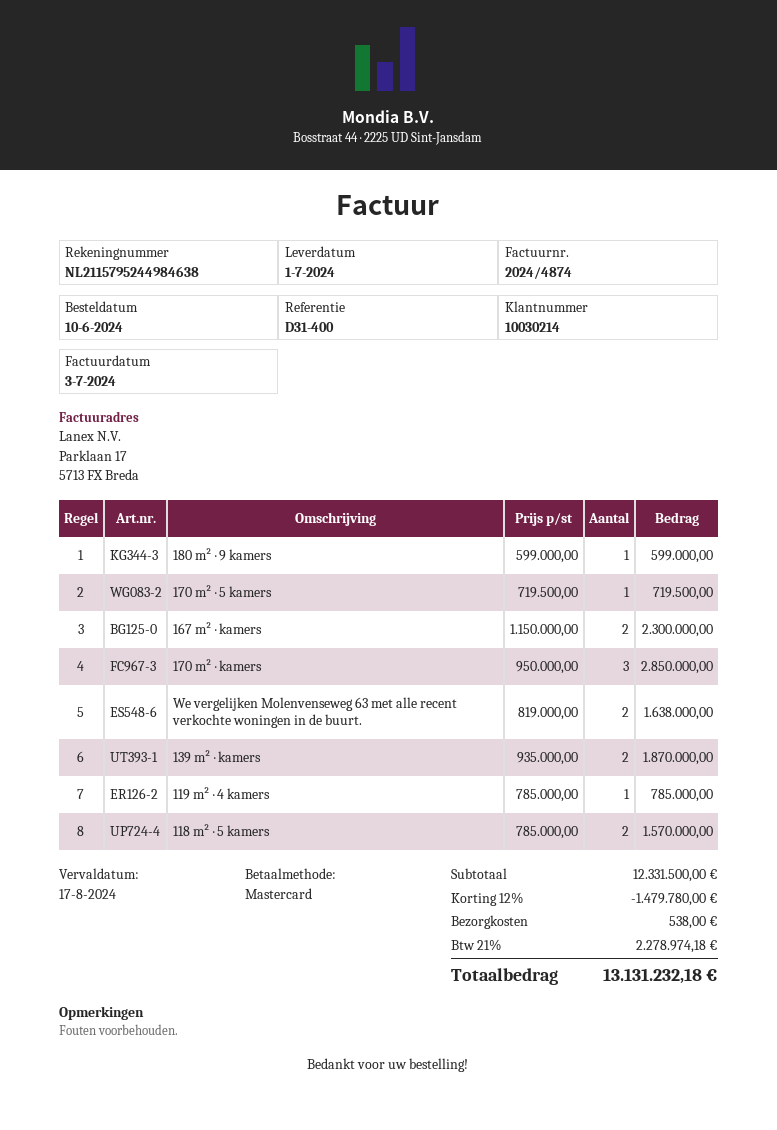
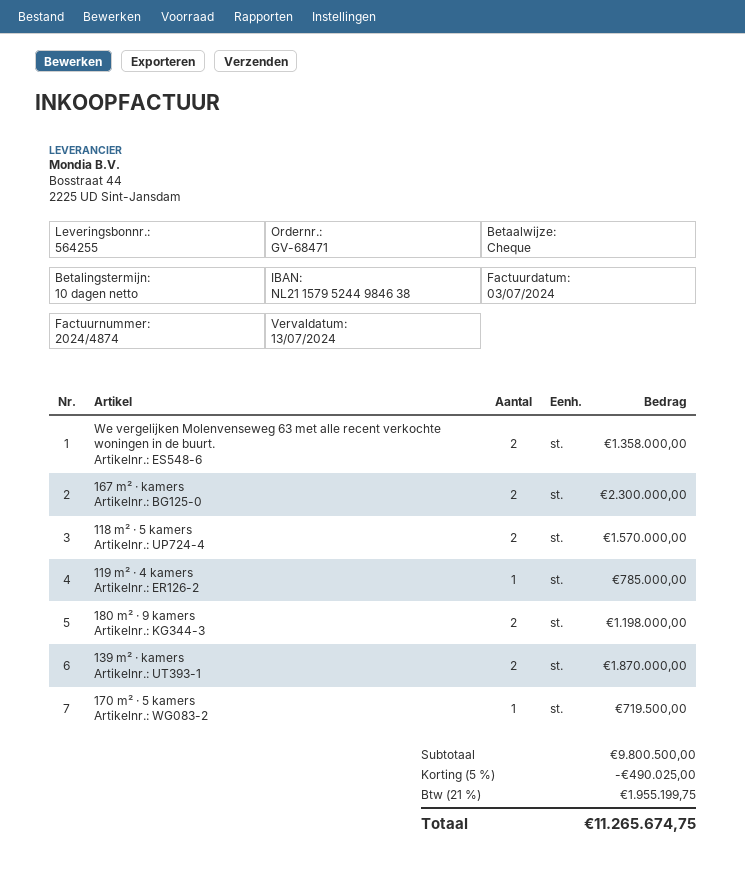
due date: 2024-08-17 -> 2024-07-13
payment method: Mastercard -> cheque
180 m² · 9 kamers: 1 for 599000.00 -> 2 for 1198000.00
170 m² · kamers: 3 for 2850000.00 -> none
We vergelijken Molenvenseweg 63 met alle recent verkochte woningen in de buurt.: 2 for 1638000.00 -> 2 for 1358000.00
subtotal: 12331500.00 -> 9800500.00
discount: 12% = 1479780.00 -> 5% = 490025.00
shipping: 538.00 -> none
tax: 21% = 2278974.18 -> 21% = 1955199.75
total: 13131232.18 -> 11265674.75

